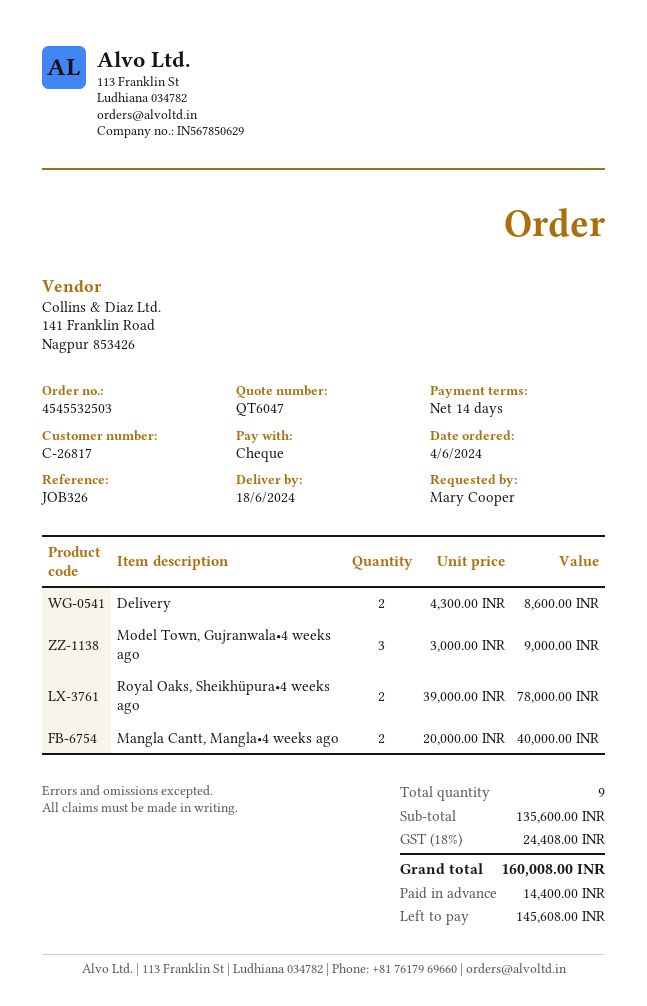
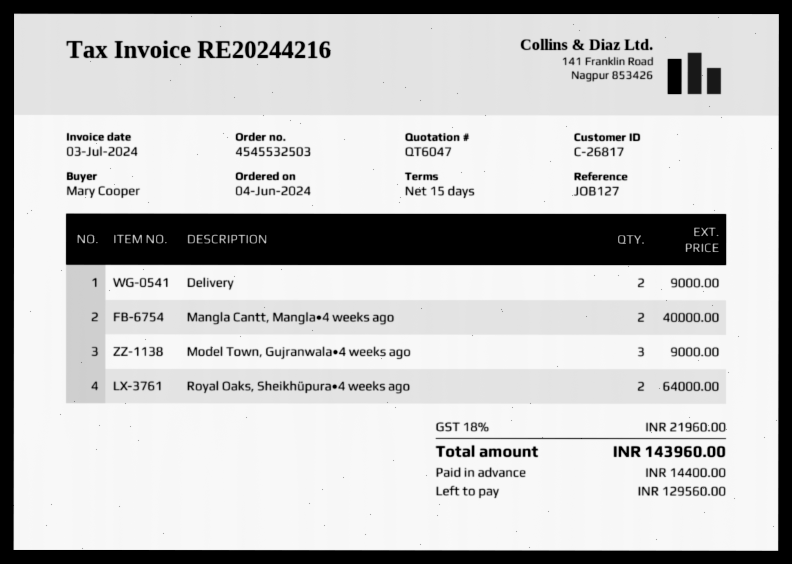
payment terms: 14 days -> 15 days
reference: JOB326 -> JOB127
Delivery: 2 for 8600.00 -> 2 for 9000.00
Royal Oaks, Sheikhüpura•4 weeks ago: 2 for 78000.00 -> 2 for 64000.00
tax: 18% = 24408.00 -> 18% = 21960.00
total: 160008.00 -> 143960.00
balance: 145608.00 -> 129560.00

